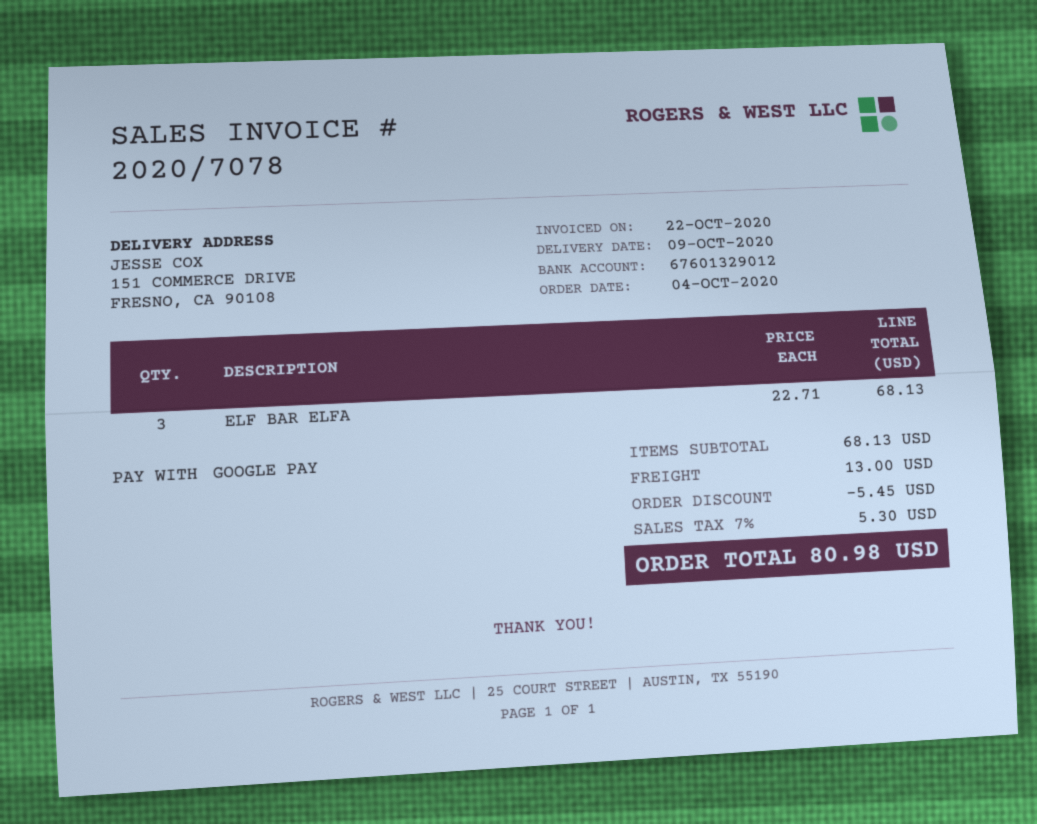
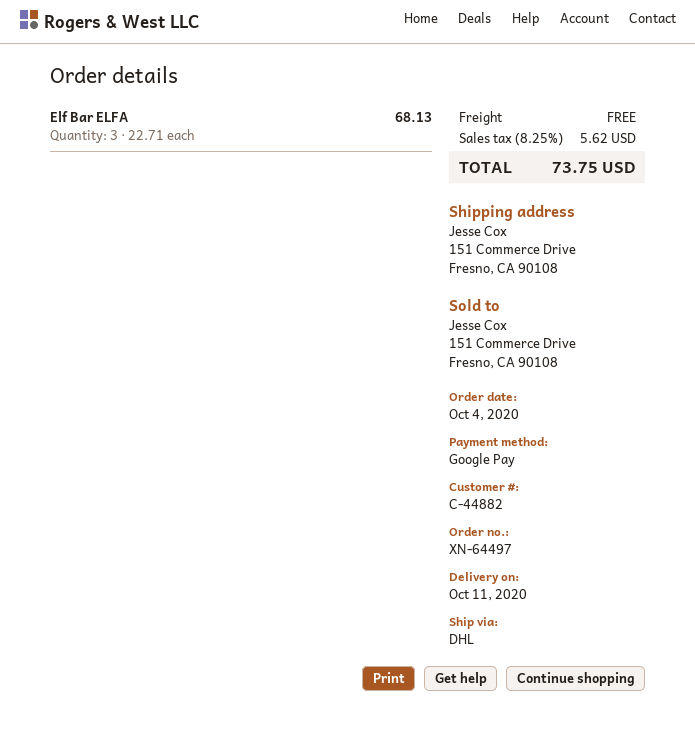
delivery date: 2020-10-09 -> 2020-10-11
discount: 5.45 -> none
shipping: 13.00 -> 0.00
tax: 7% = 5.30 -> 8.25% = 5.62
total: 80.98 -> 73.75

